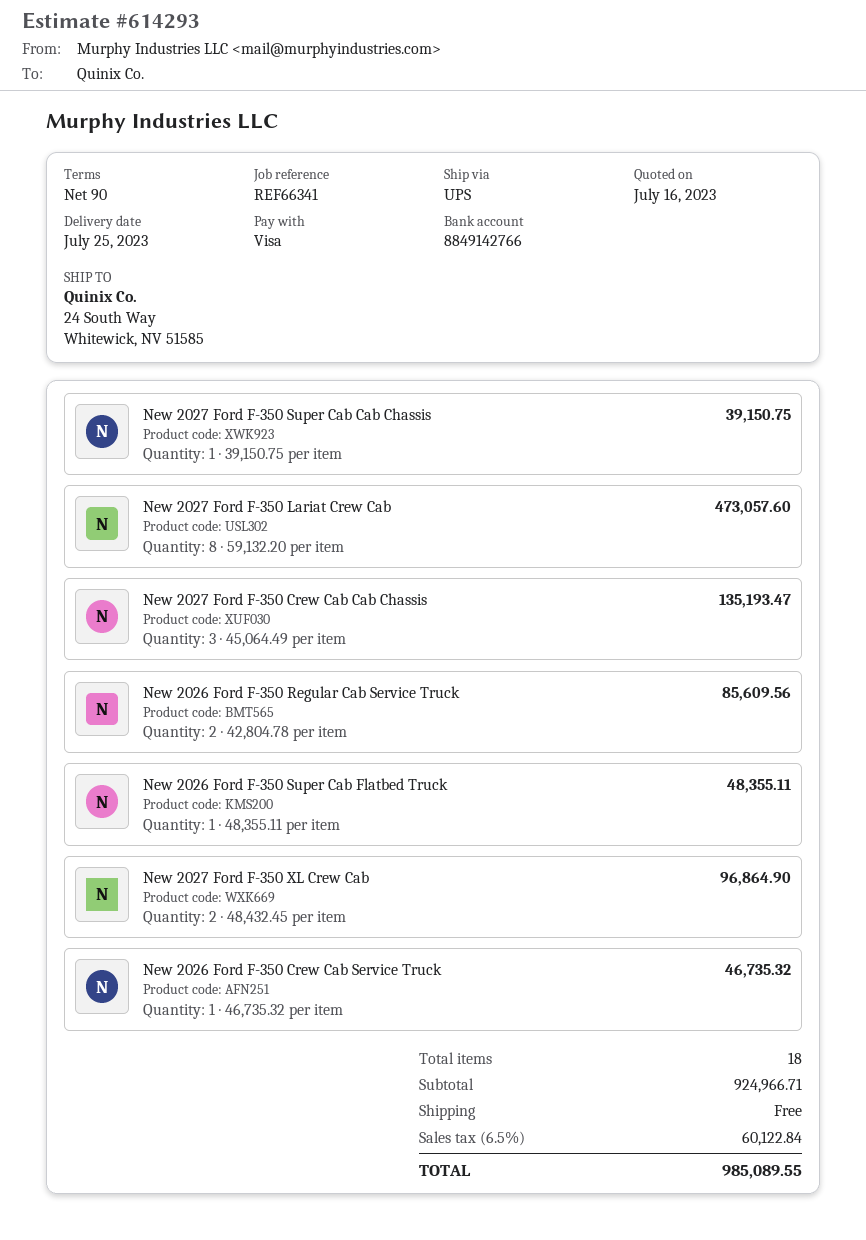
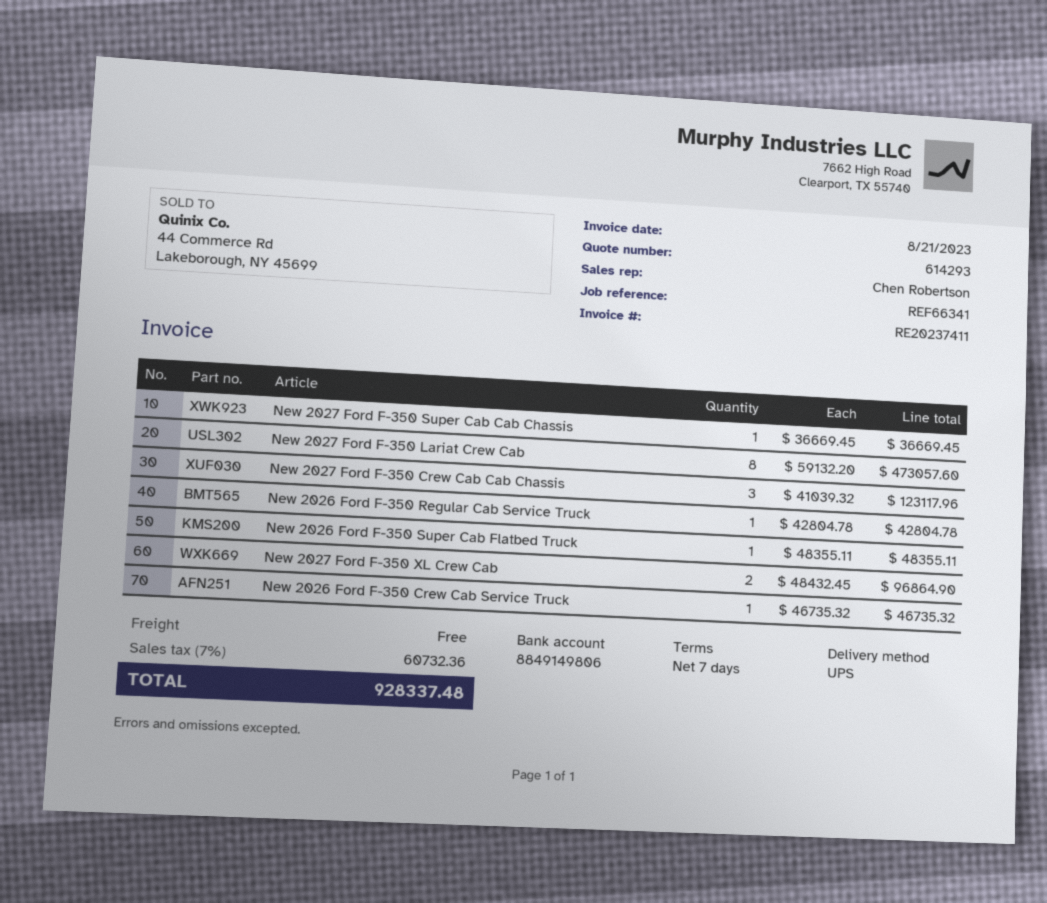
payment terms: 90 days -> 7 days
bank account: 8849142766 -> 8849149806
New 2027 Ford F-350 Super Cab Cab Chassis: 1 x 39150.75 = 39150.75 -> 1 x 36669.45 = 36669.45
New 2027 Ford F-350 Crew Cab Cab Chassis: 3 x 45064.49 = 135193.47 -> 3 x 41039.32 = 123117.96
New 2026 Ford F-350 Regular Cab Service Truck: 2 x 42804.78 = 85609.56 -> 1 x 42804.78 = 42804.78
tax: 6.5% = 60122.84 -> 7% = 60732.36
total: 985089.55 -> 928337.48

